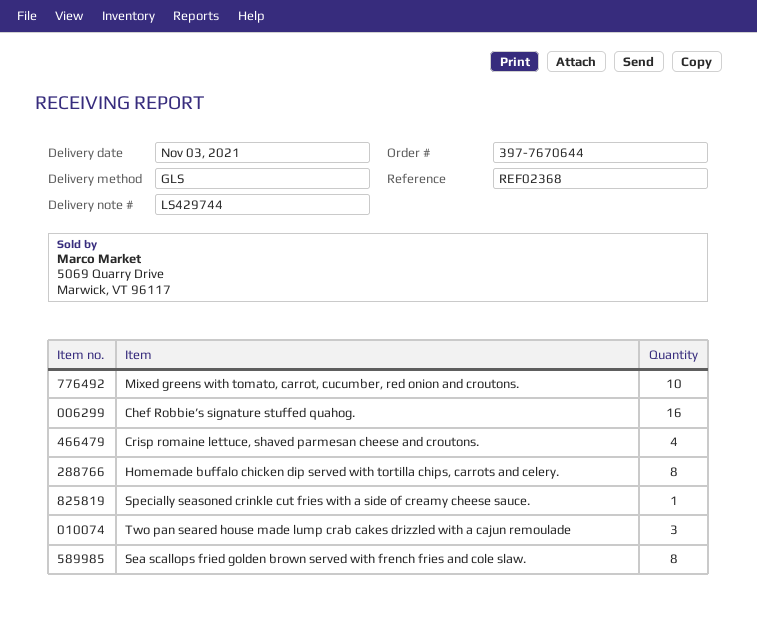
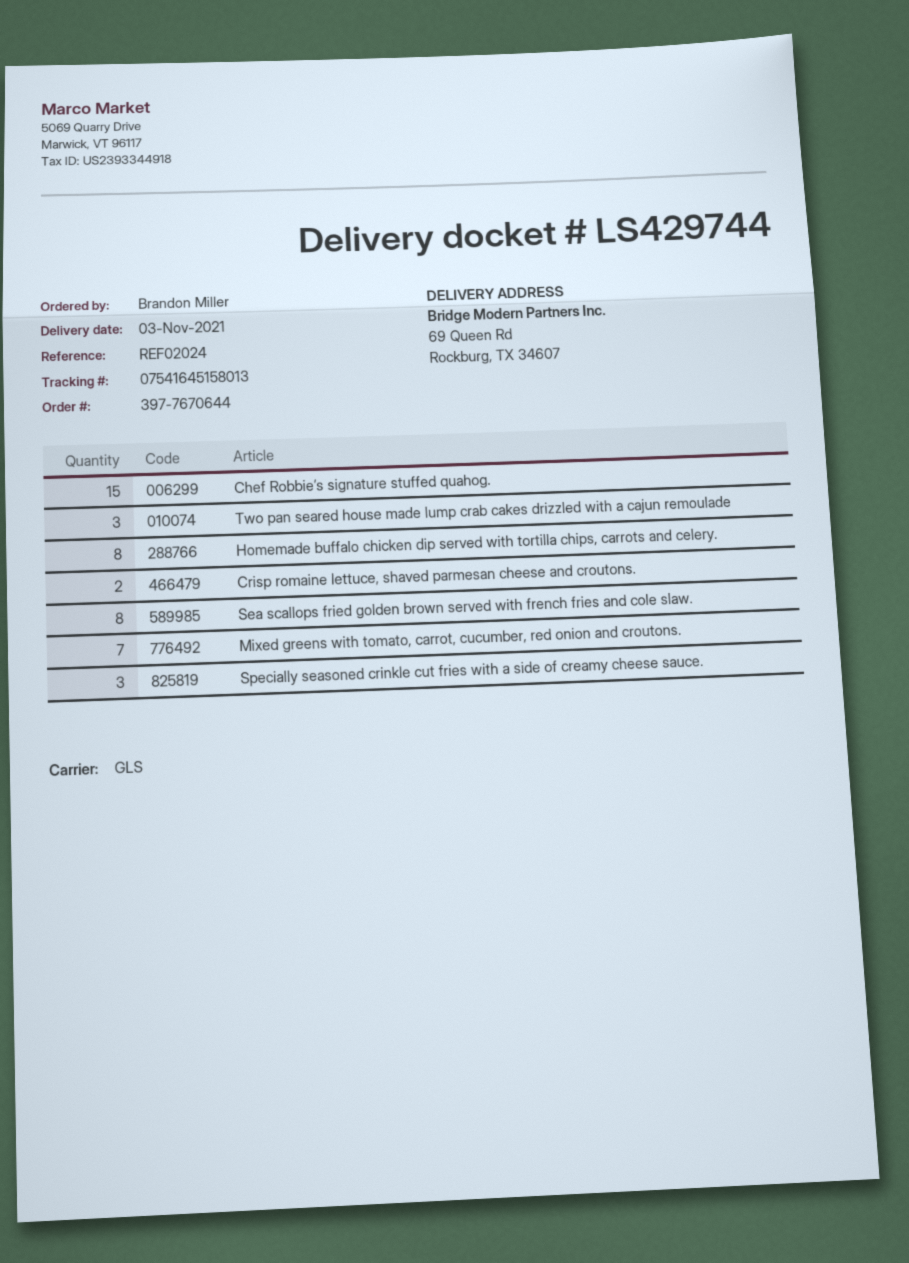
reference: REF02368 -> REF02024
Mixed greens with tomato, carrot, cucumber, red onion and croutons.: 10 -> 7
Chef Robbie’s signature stuffed quahog.: 16 -> 15
Crisp romaine lettuce, shaved parmesan cheese and croutons.: 4 -> 2
Specially seasoned crinkle cut fries with a side of creamy cheese sauce.: 1 -> 3

